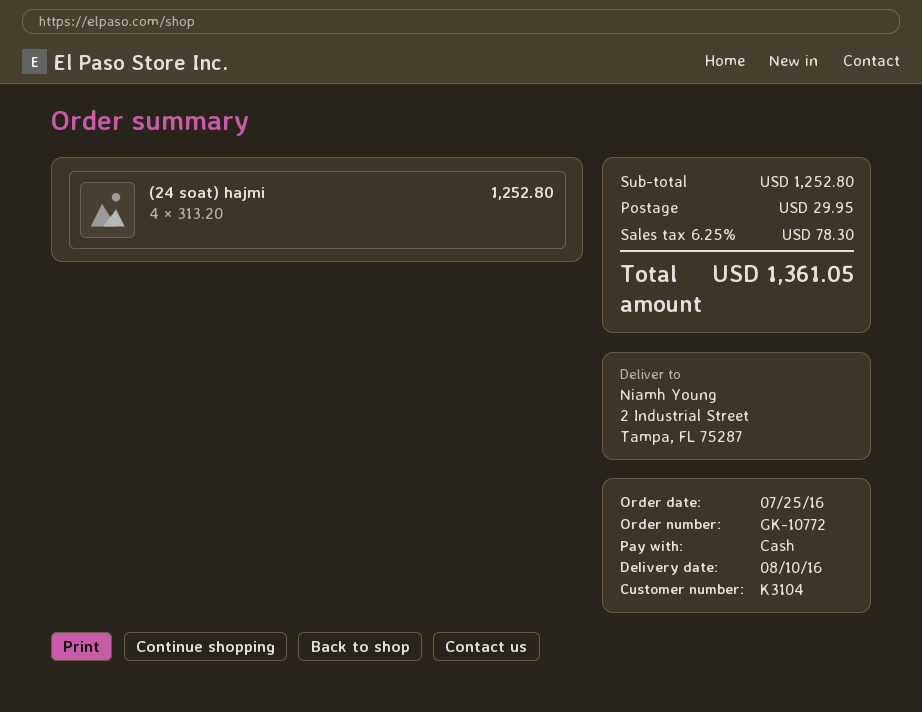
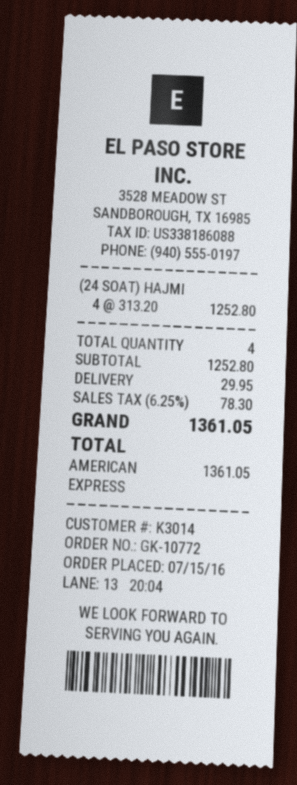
order date: 2016-07-25 -> 2016-07-15
customer number: K3104 -> K3014
payment method: cash -> American Express

